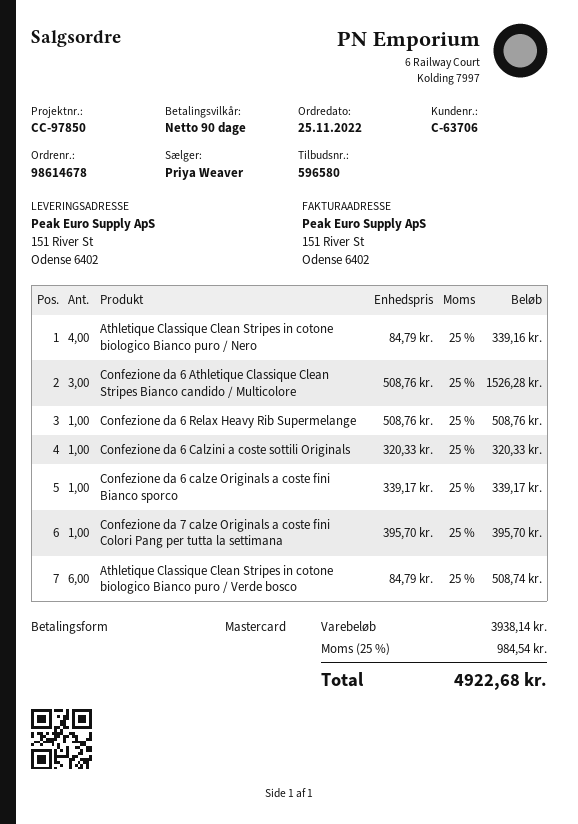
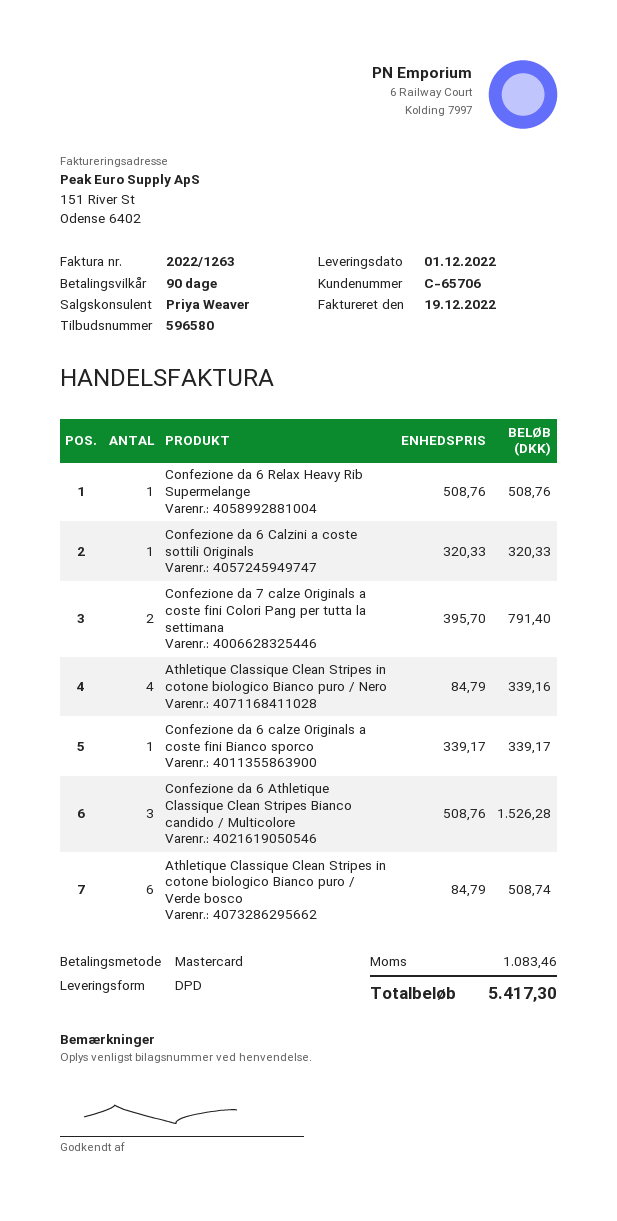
customer number: C-63706 -> C-65706
Confezione da 7 calze Originals a coste fini Colori Pang per tutta la settimana: 1 x 395.70 = 395.70 -> 2 x 395.70 = 791.40
tax: 984.54 -> 1083.46
total: 4922.68 -> 5417.30

